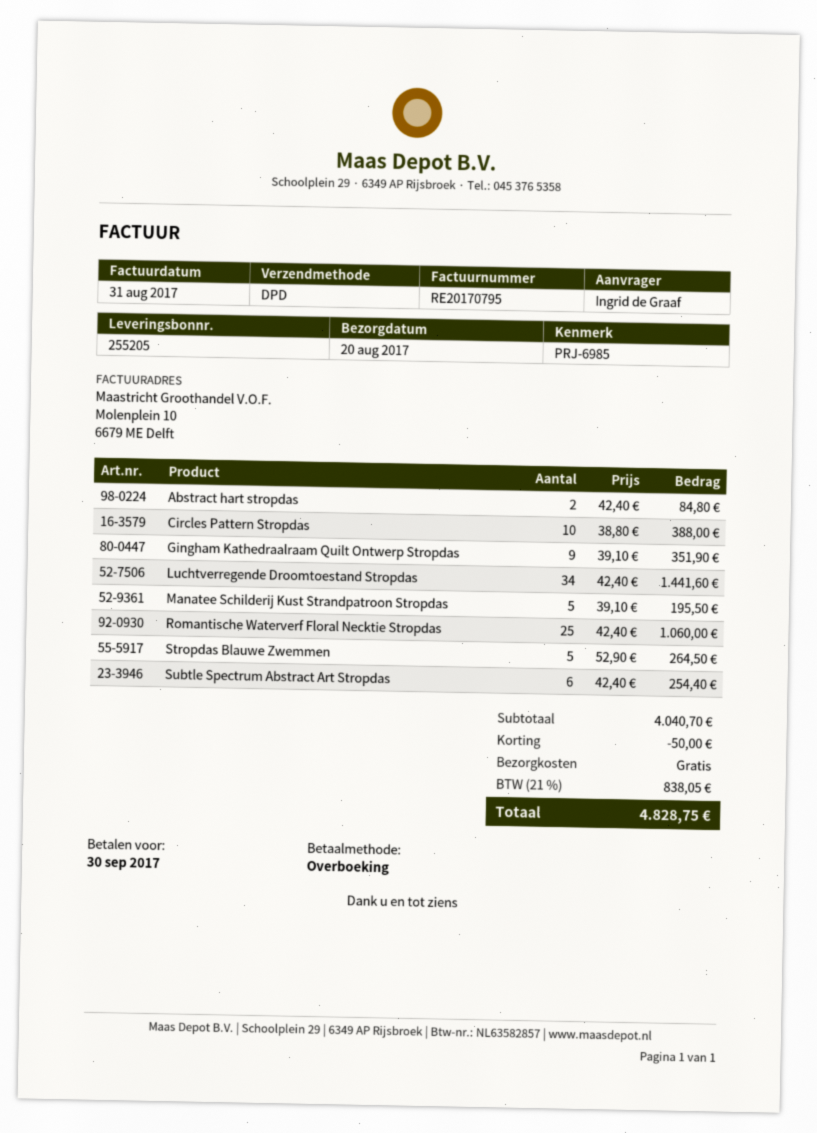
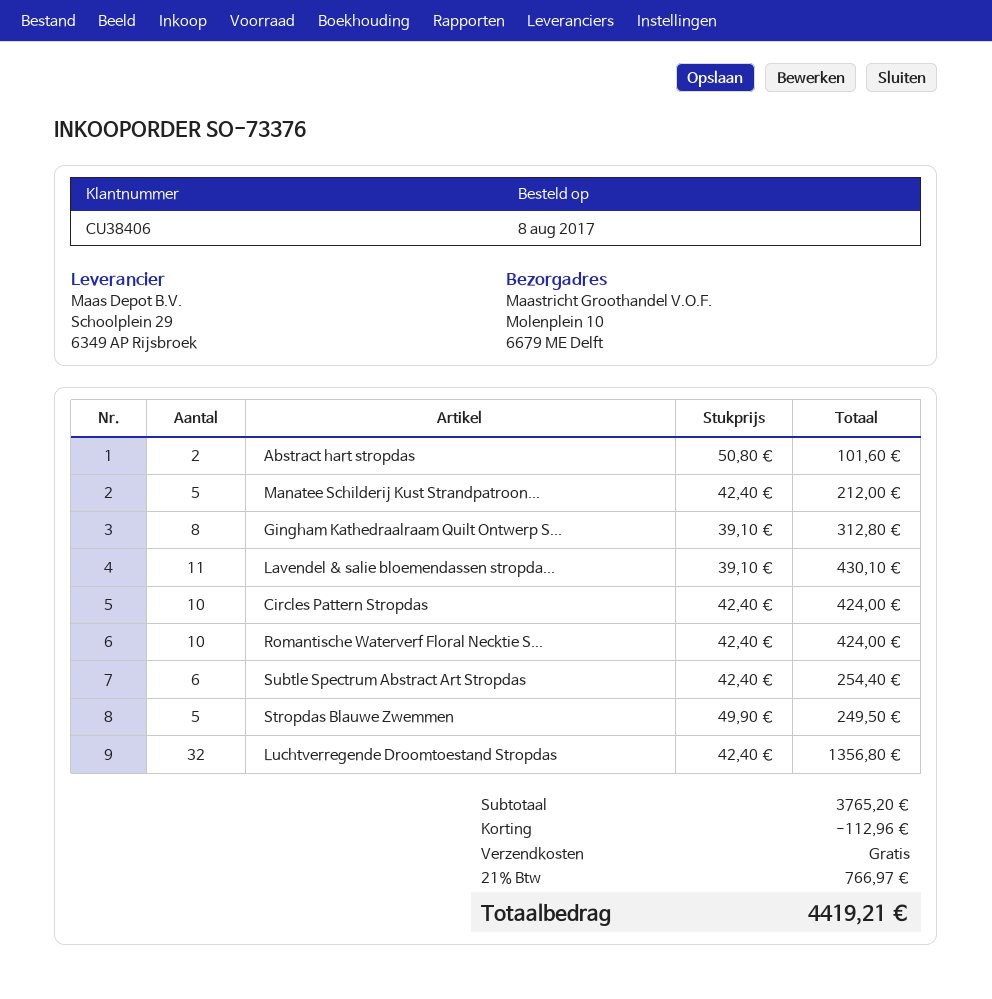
Abstract hart stropdas: 2 x 42.40 = 84.80 -> 2 x 50.80 = 101.60
Circles Pattern Stropdas: 10 x 38.80 = 388.00 -> 10 x 42.40 = 424.00
Gingham Kathedraalraam Quilt Ontwerp Stropdas: 9 x 39.10 = 351.90 -> 8 x 39.10 = 312.80
Luchtverregende Droomtoestand Stropdas: 34 x 42.40 = 1441.60 -> 32 x 42.40 = 1356.80
Manatee Schilderij Kust Strandpatroon Stropdas: 5 x 39.10 = 195.50 -> 5 x 42.40 = 212.00
Romantische Waterverf Floral Necktie Stropdas: 25 x 42.40 = 1060.00 -> 10 x 42.40 = 424.00
Stropdas Blauwe Zwemmen: 5 x 52.90 = 264.50 -> 5 x 49.90 = 249.50
Lavendel & salie bloemendassen stropda...: none -> 11 x 39.10 = 430.10
subtotal: 4040.70 -> 3765.20
discount: 50.00 -> 112.96
tax: 21% = 838.05 -> 21% = 766.97
total: 4828.75 -> 4419.21

